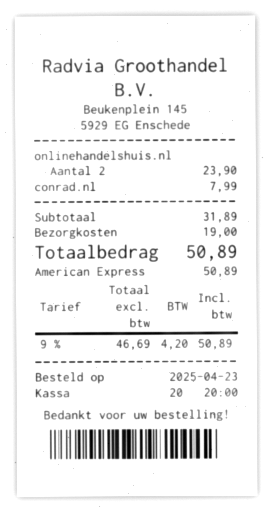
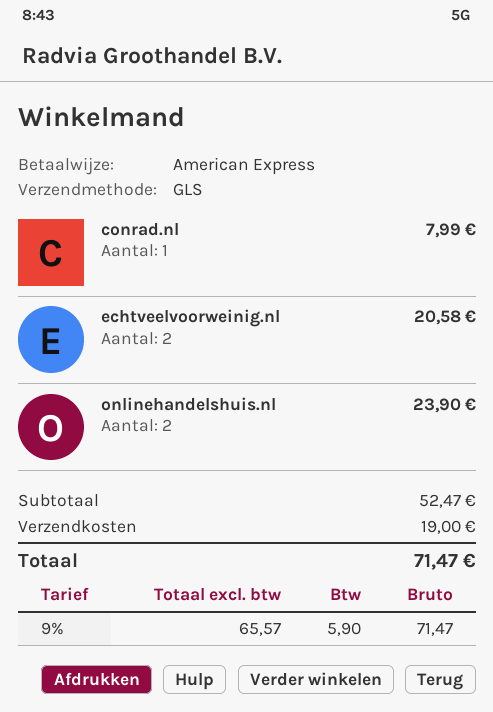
echtveelvoorweinig.nl: none -> 2 for 20.58
subtotal: 31.89 -> 52.47
net: 46.69 -> 65.57
tax: 9% = 4.20 -> 9% = 5.90
total: 50.89 -> 71.47

